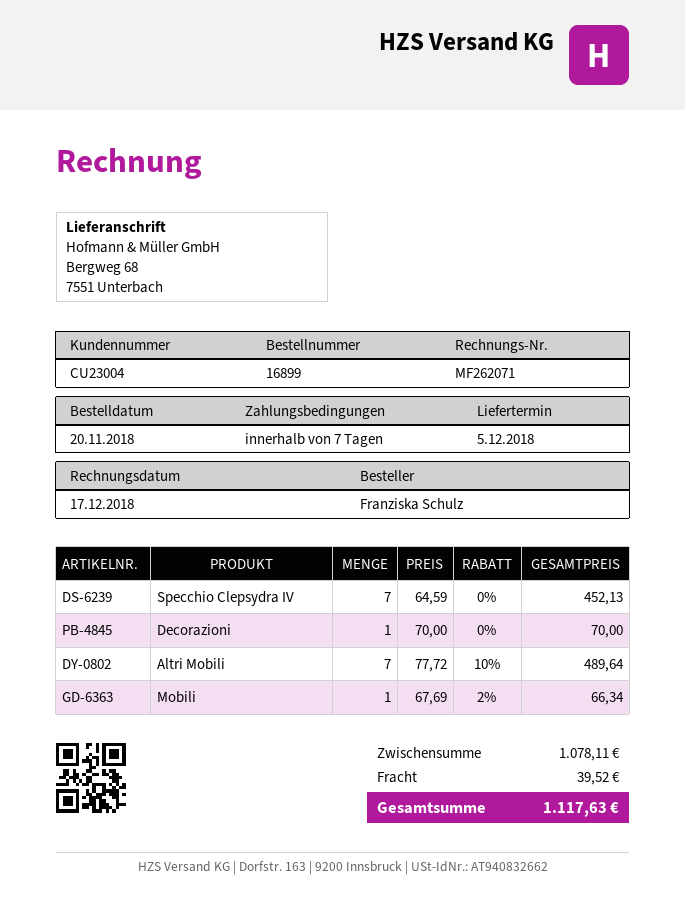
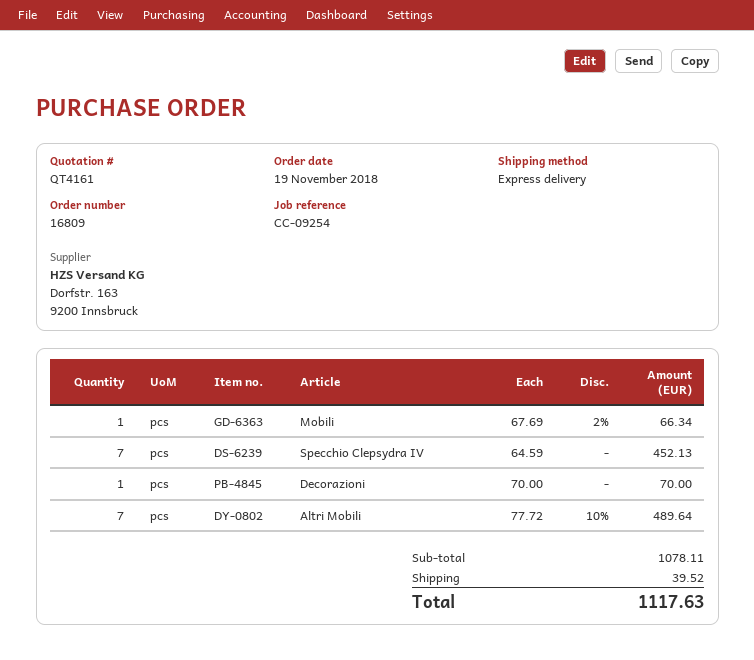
order number: 16899 -> 16809
order date: 2018-11-20 -> 2018-11-19

